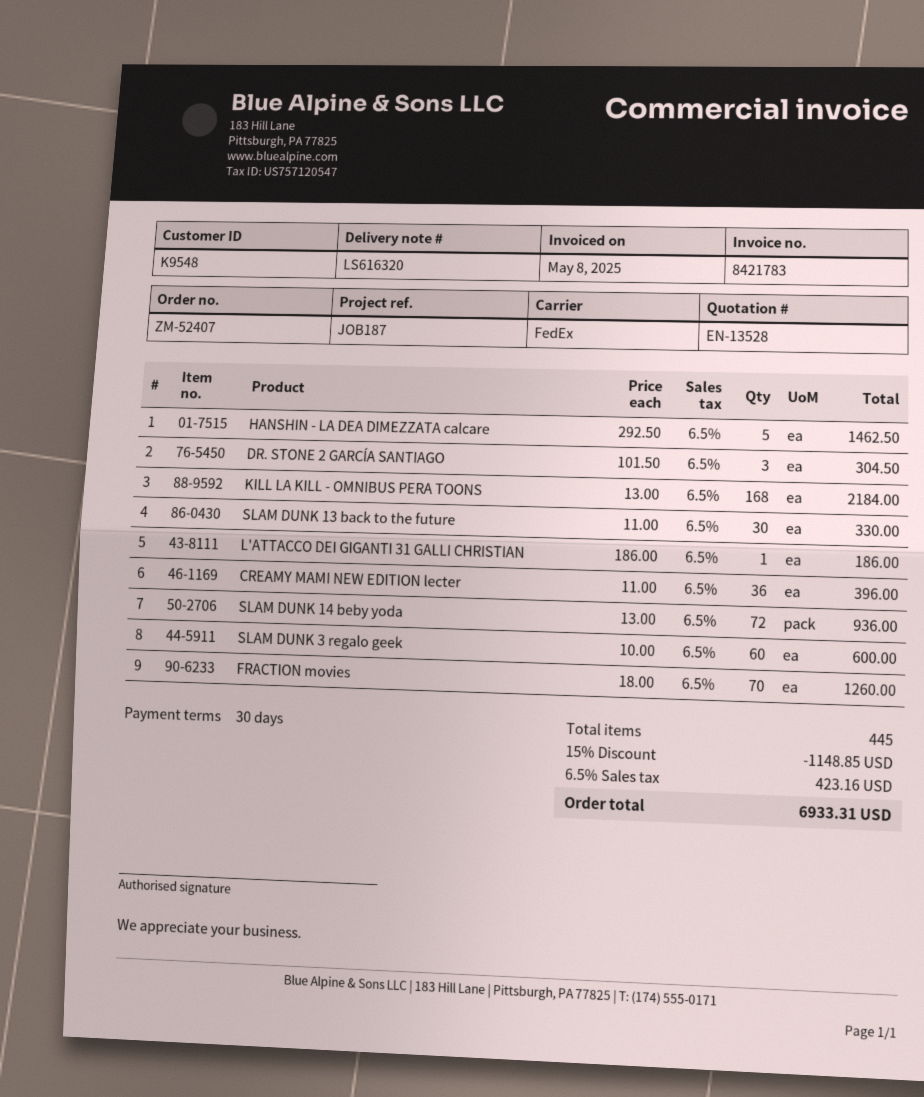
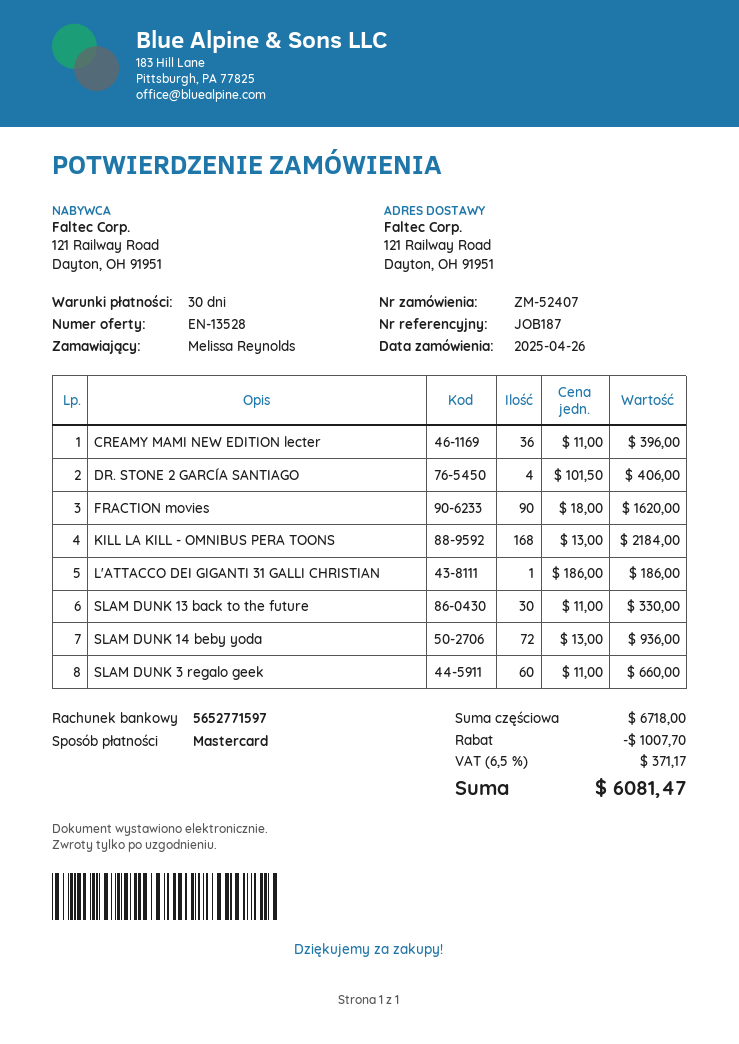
HANSHIN - LA DEA DIMEZZATA calcare: 5 x 292.50 = 1462.50 -> none
DR. STONE 2 GARCÍA SANTIAGO: 3 x 101.50 = 304.50 -> 4 x 101.50 = 406.00
SLAM DUNK 3 regalo geek: 60 x 10.00 = 600.00 -> 60 x 11.00 = 660.00
FRACTION movies: 70 x 18.00 = 1260.00 -> 90 x 18.00 = 1620.00
discount: 1148.85 -> 1007.70
tax: 6.5% = 423.16 -> 6.5% = 371.17
total: 6933.31 -> 6081.47

